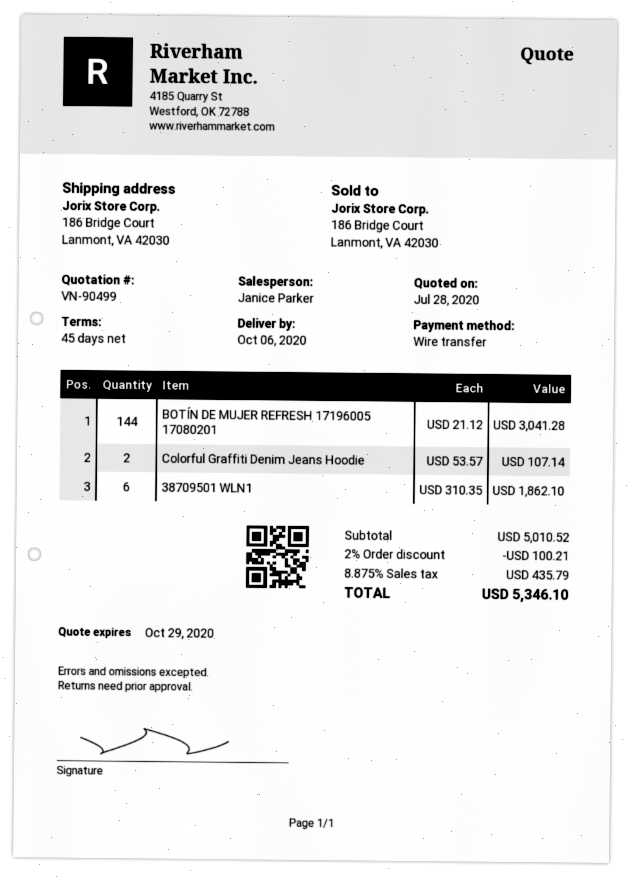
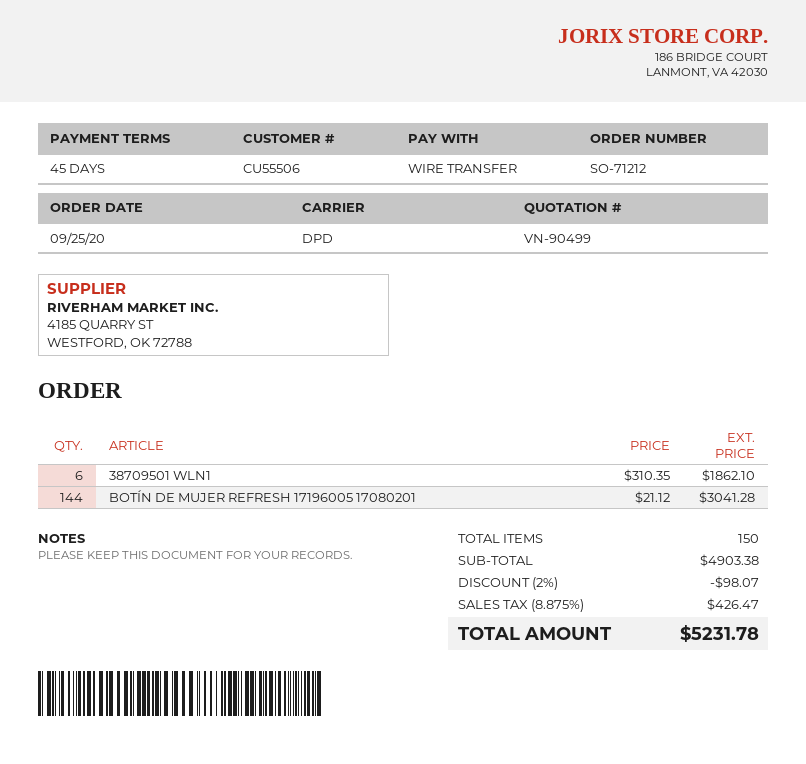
Colorful Graffiti Denim Jeans Hoodie: 2 x 53.57 = 107.14 -> none
subtotal: 5010.52 -> 4903.38
discount: 2% = 100.21 -> 2% = 98.07
tax: 8.875% = 435.79 -> 8.875% = 426.47
total: 5346.10 -> 5231.78

